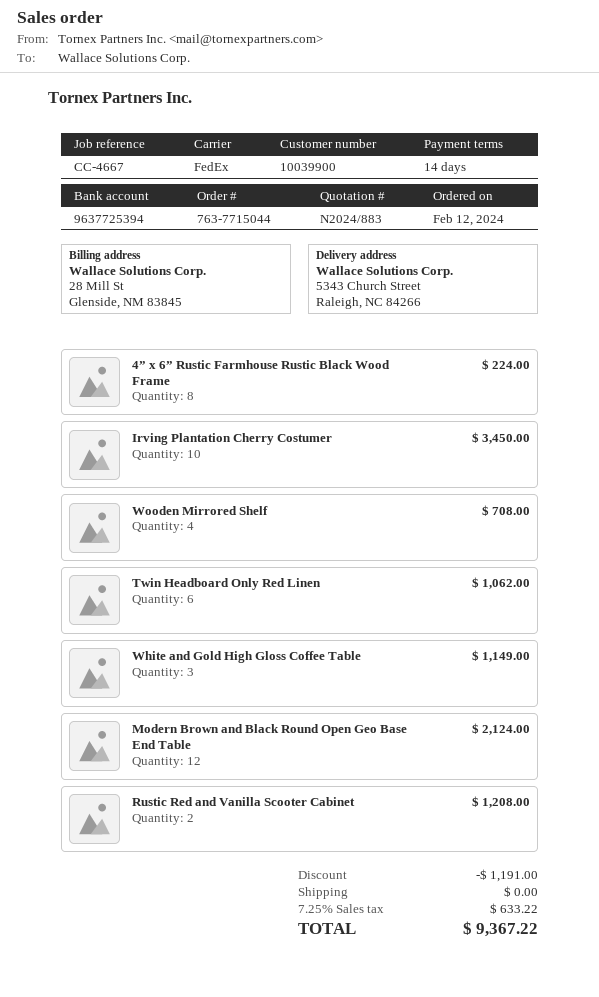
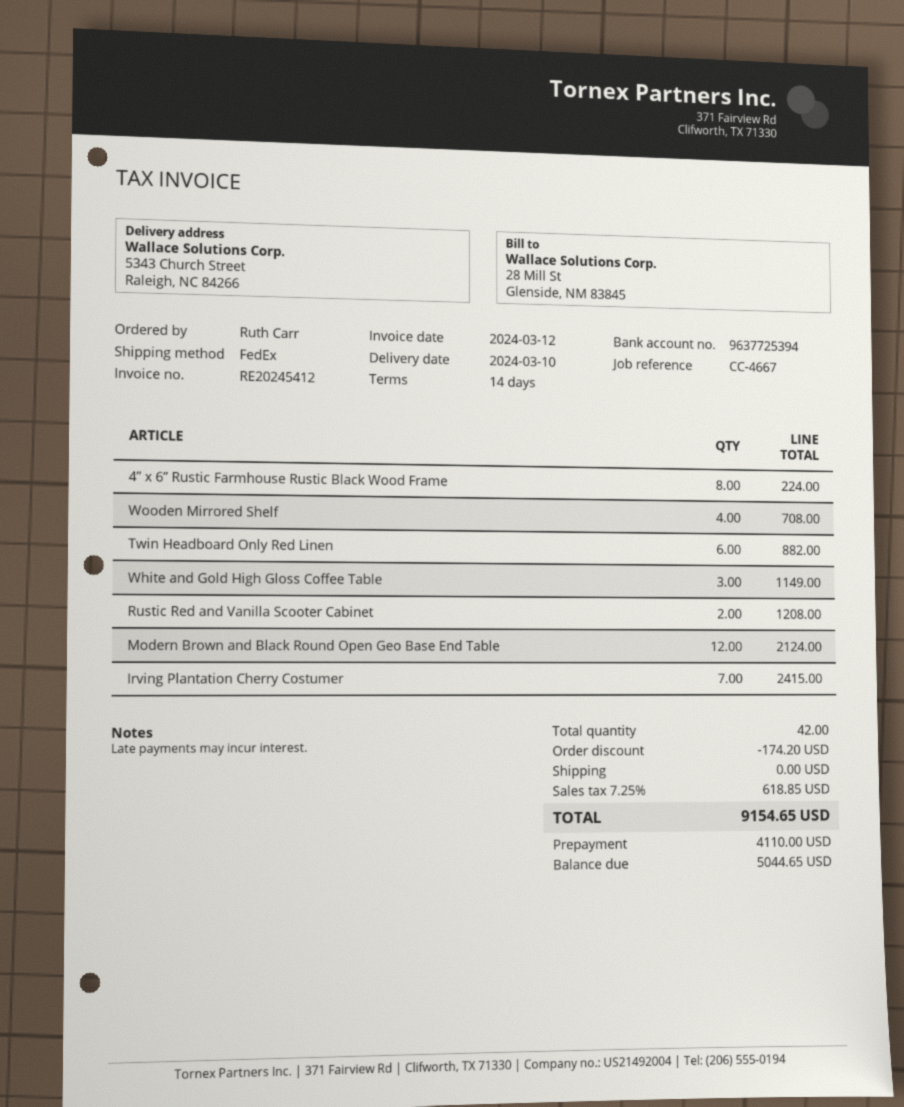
Irving Plantation Cherry Costumer: 10 for 3450.00 -> 7 for 2415.00
Twin Headboard Only Red Linen: 6 for 1062.00 -> 6 for 882.00
discount: 1191.00 -> 174.20
tax: 7.25% = 633.22 -> 7.25% = 618.85
total: 9367.22 -> 9154.65

